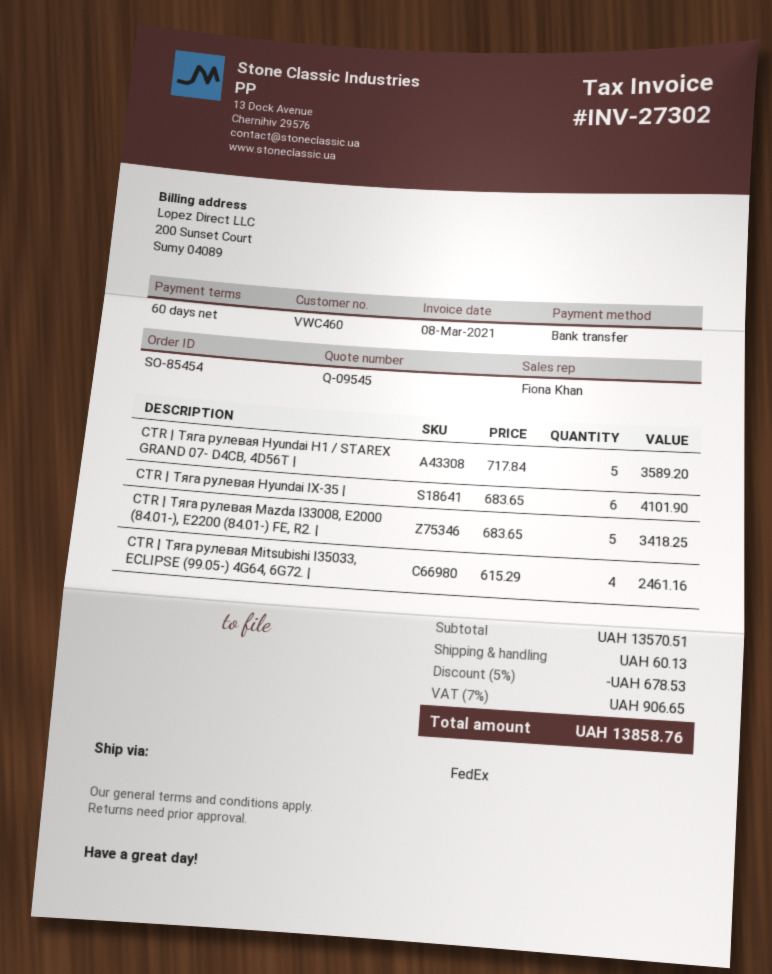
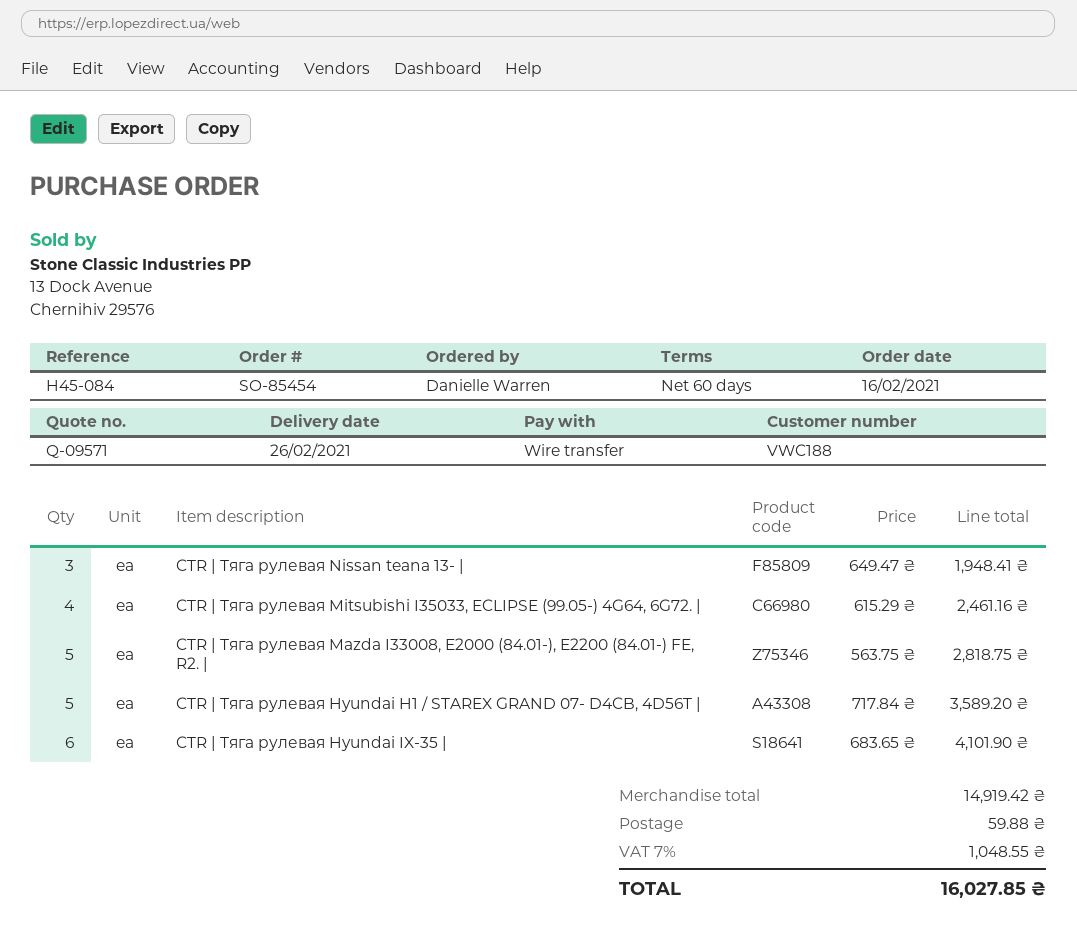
quote number: Q-09545 -> Q-09571
customer number: VWC460 -> VWC188
CTR | Тяга рулевая Mazda I33008, E2000 (84.01-), E2200 (84.01-) FE, R2. |: 5 x 683.65 = 3418.25 -> 5 x 563.75 = 2818.75
CTR | Тяга рулевая Nissan teana 13- |: none -> 3 x 649.47 = 1948.41
subtotal: 13570.51 -> 14919.42
discount: 5% = 678.53 -> none
shipping: 60.13 -> 59.88
tax: 7% = 906.65 -> 7% = 1048.55
total: 13858.76 -> 16027.85

